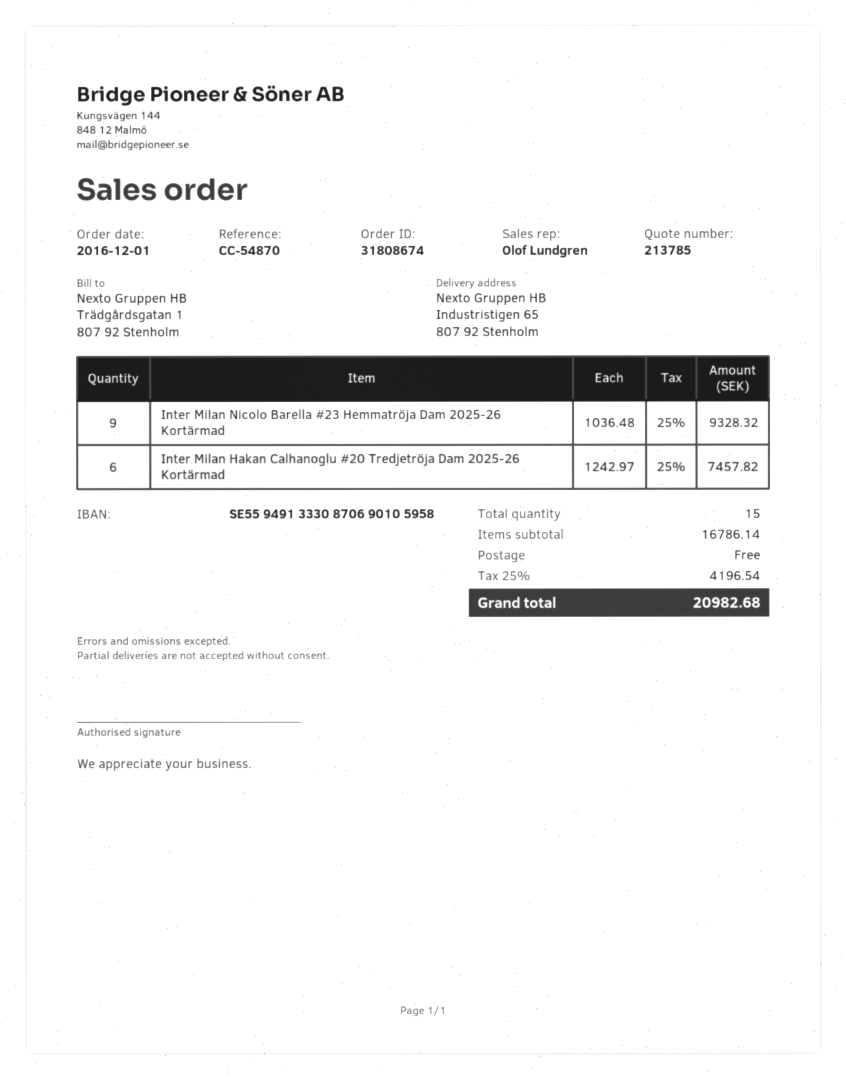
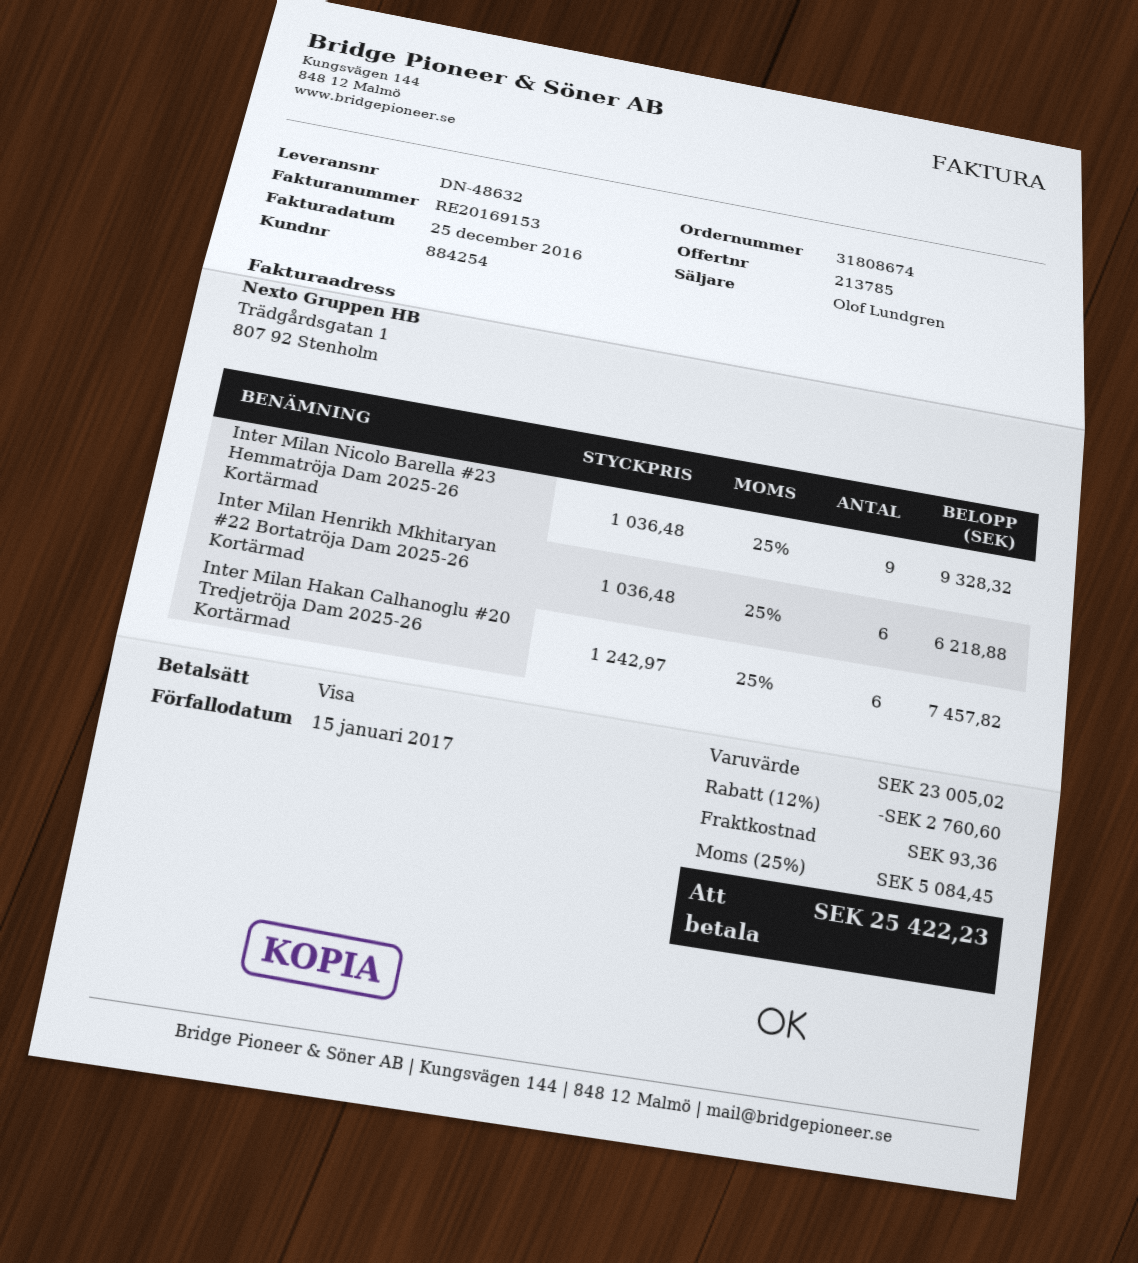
Inter Milan Henrikh Mkhitaryan #22 Bortatröja Dam 2025-26 Kortärmad: none -> 6 x 1036.48 = 6218.88
subtotal: 16786.14 -> 23005.02
discount: none -> 12% = 2760.60
shipping: 0.00 -> 93.36
tax: 25% = 4196.54 -> 25% = 5084.45
total: 20982.68 -> 25422.23

